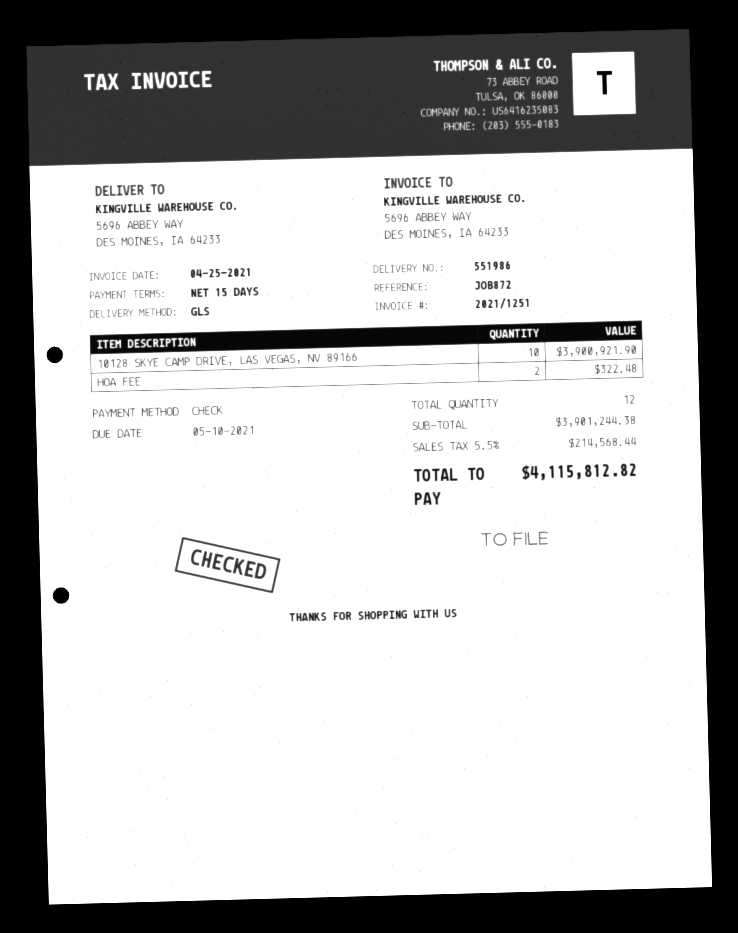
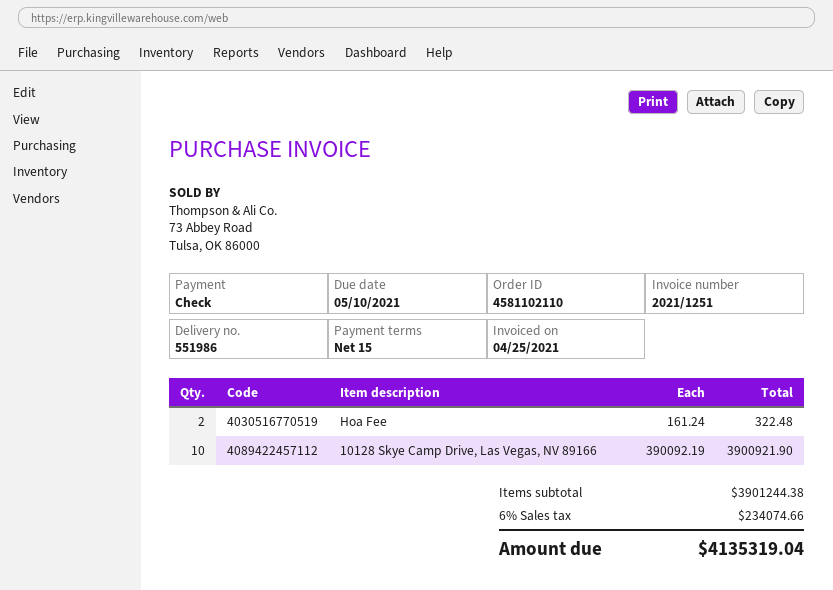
tax: 5.5% = 214568.44 -> 6% = 234074.66
total: 4115812.82 -> 4135319.04

